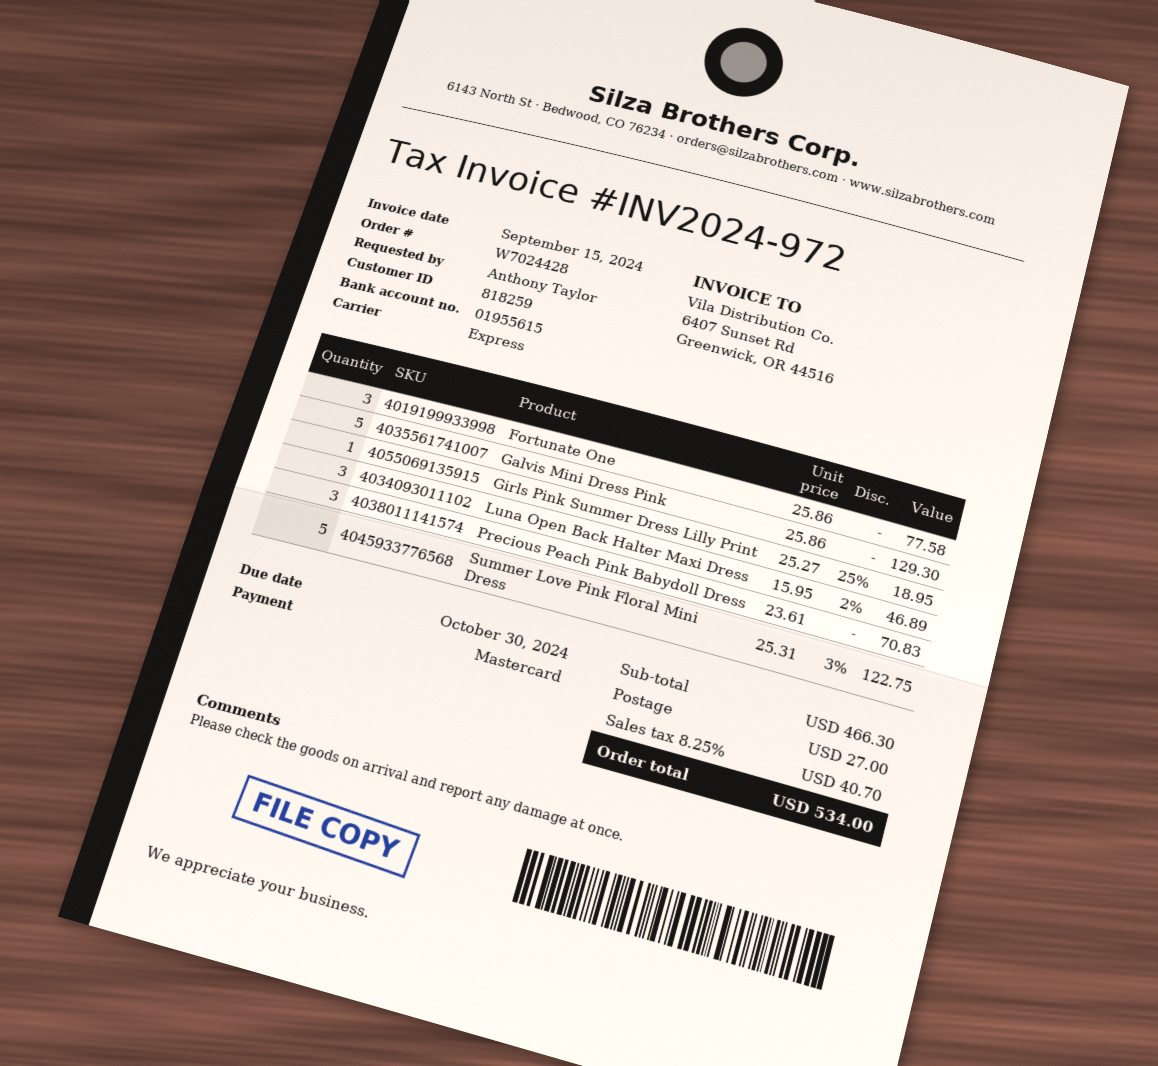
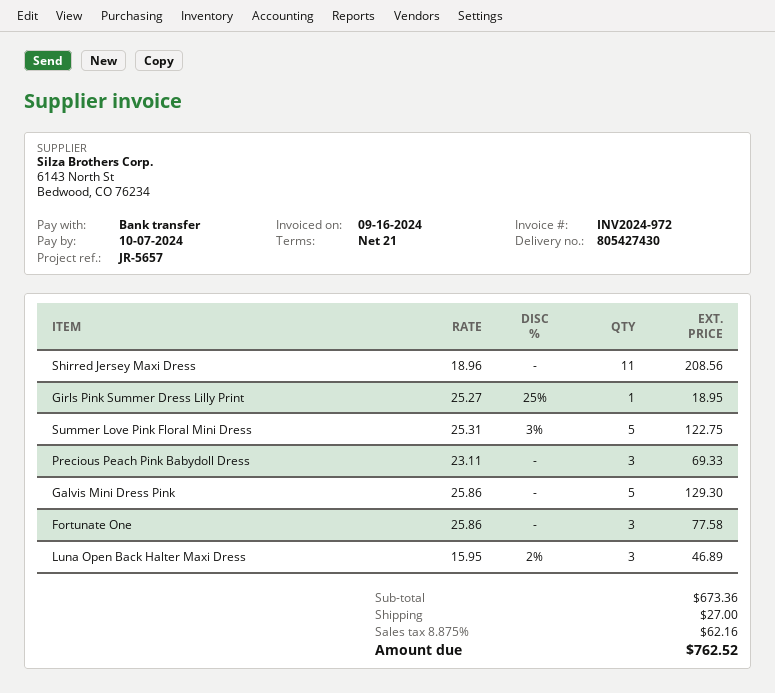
invoice date: 2024-09-15 -> 2024-09-16
due date: 2024-10-30 -> 2024-10-07
payment method: Mastercard -> bank transfer
Precious Peach Pink Babydoll Dress: 3 x 23.61 = 70.83 -> 3 x 23.11 = 69.33
Shirred Jersey Maxi Dress: none -> 11 x 18.96 = 208.56
subtotal: 466.30 -> 673.36
tax: 8.25% = 40.70 -> 8.875% = 62.16
total: 534.00 -> 762.52

